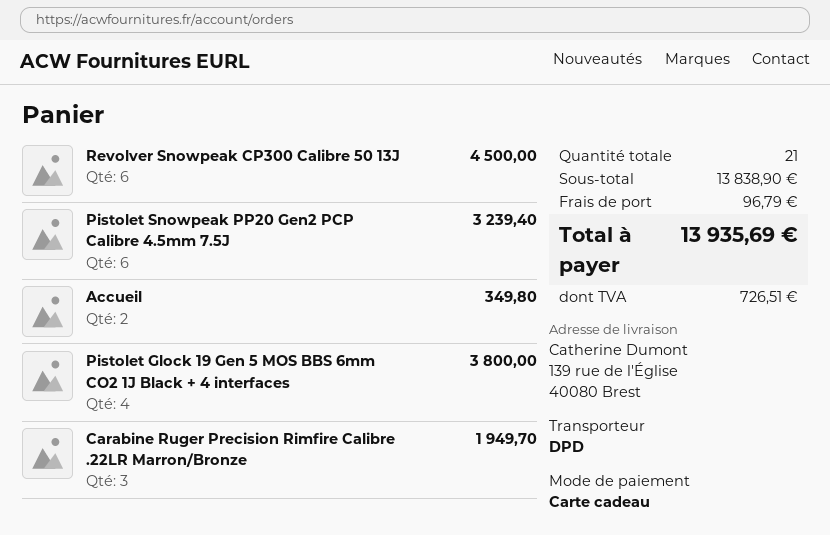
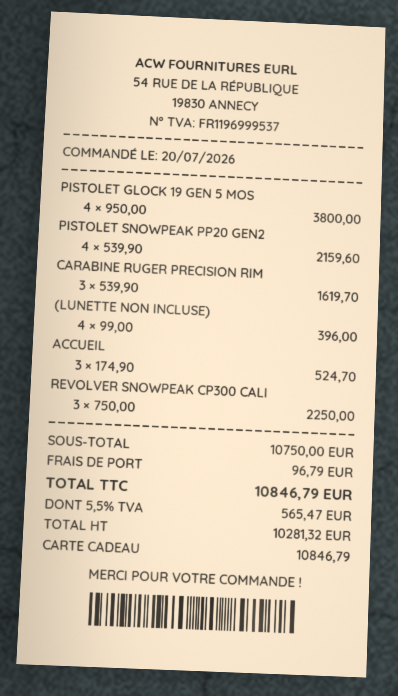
Revolver Snowpeak CP300 Calibre 50 13J: 6 for 4500.00 -> 3 for 2250.00
Pistolet Snowpeak PP20 Gen2 PCP Calibre 4.5mm 7.5J: 6 for 3239.40 -> 4 for 2159.60
Accueil: 2 for 349.80 -> 3 for 524.70
Carabine Ruger Precision Rimfire Calibre .22LR Marron/Bronze: 3 for 1949.70 -> 3 for 1619.70
(LUNETTE NON INCLUSE): none -> 4 for 396.00
subtotal: 13838.90 -> 10750.00
tax: 726.51 -> 565.47
total: 13935.69 -> 10846.79

